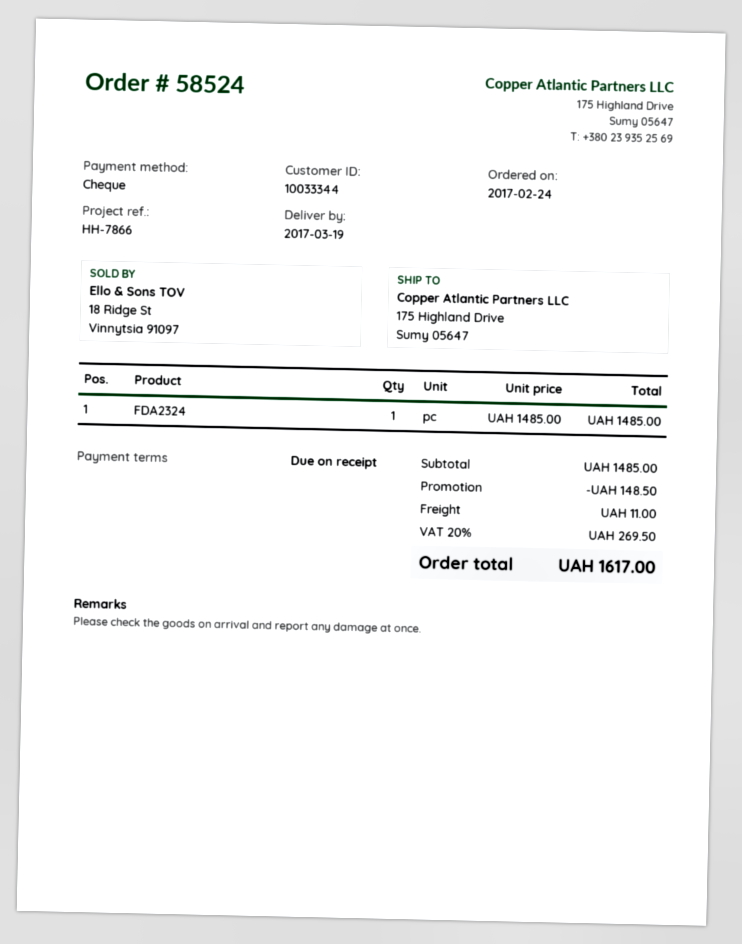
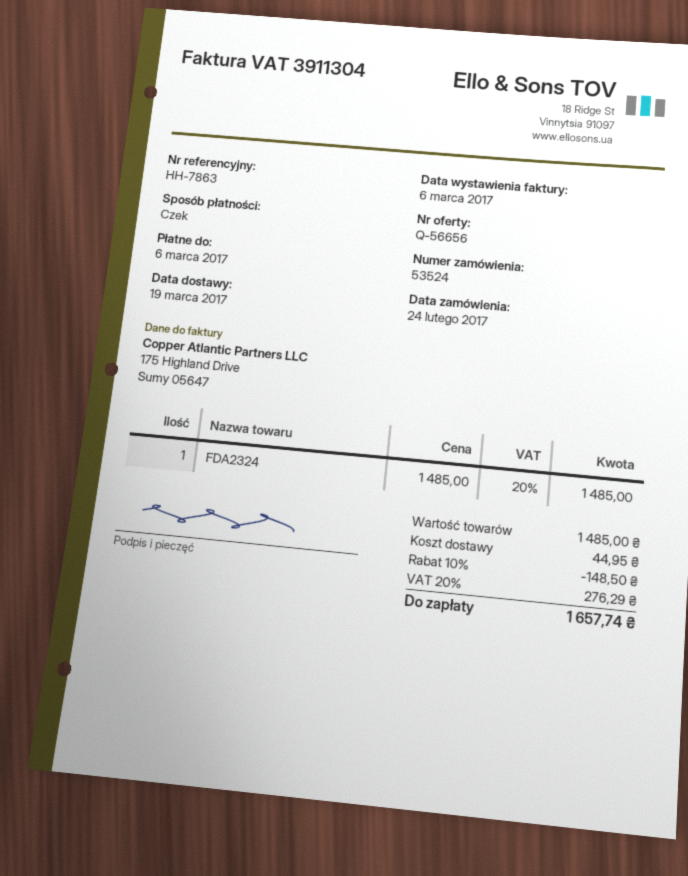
order number: 58524 -> 53524
reference: HH-7866 -> HH-7863
shipping: 11.00 -> 44.95
tax: 20% = 269.50 -> 20% = 276.29
total: 1617.00 -> 1657.74

